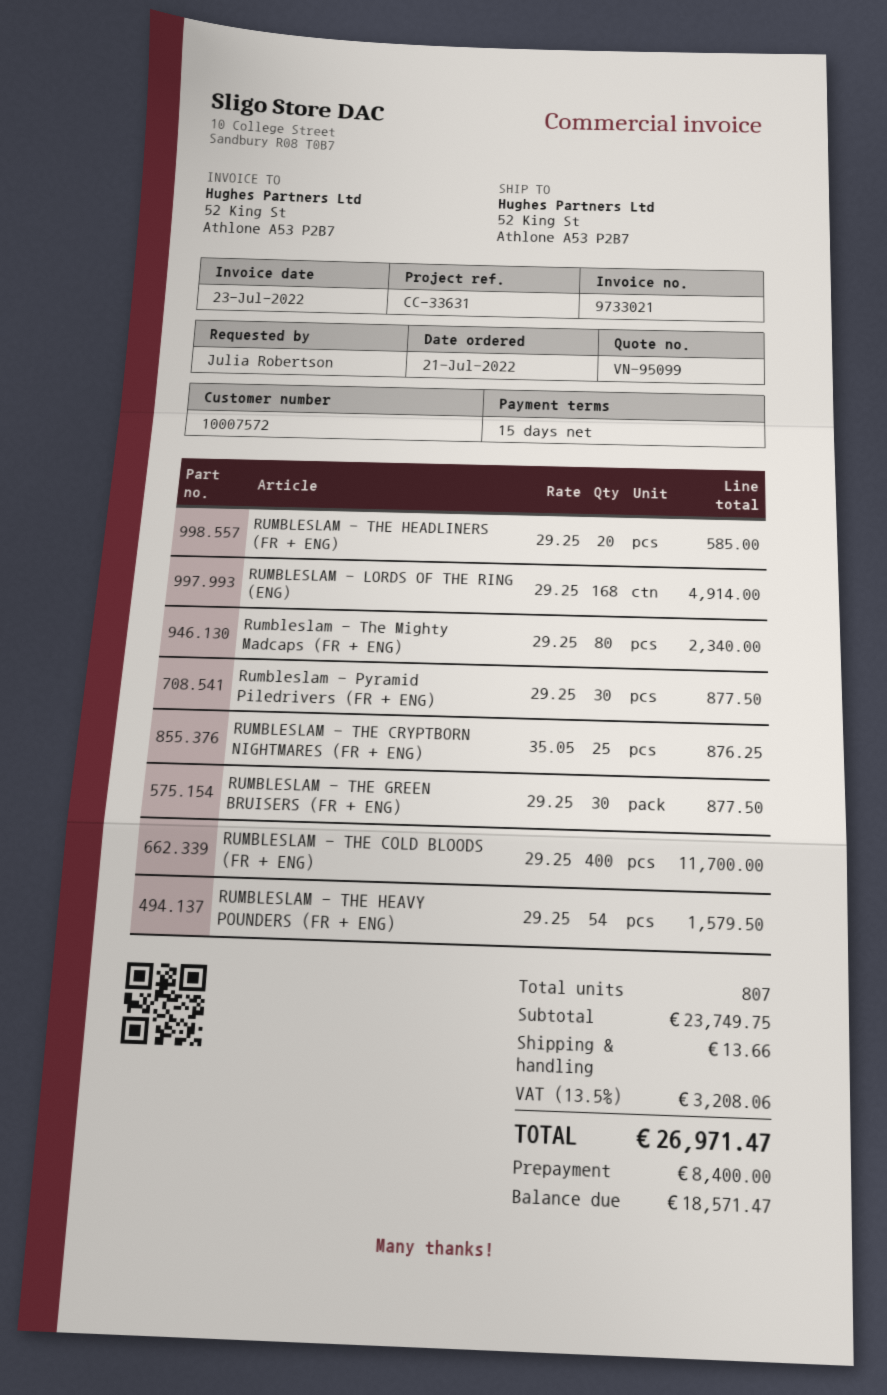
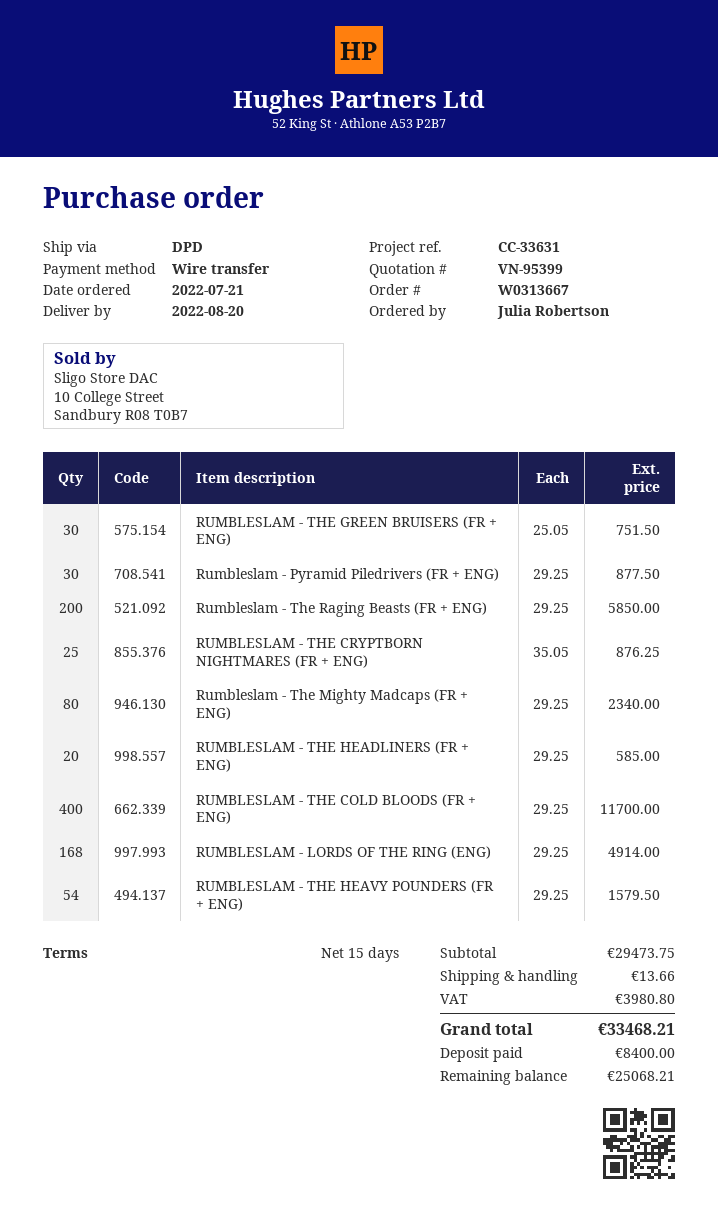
quote number: VN-95099 -> VN-95399
RUMBLESLAM - THE GREEN BRUISERS (FR + ENG): 30 x 29.25 = 877.50 -> 30 x 25.05 = 751.50
Rumbleslam - The Raging Beasts (FR + ENG): none -> 200 x 29.25 = 5850.00
subtotal: 23749.75 -> 29473.75
tax: 3208.06 -> 3980.80
total: 26971.47 -> 33468.21
balance: 18571.47 -> 25068.21

